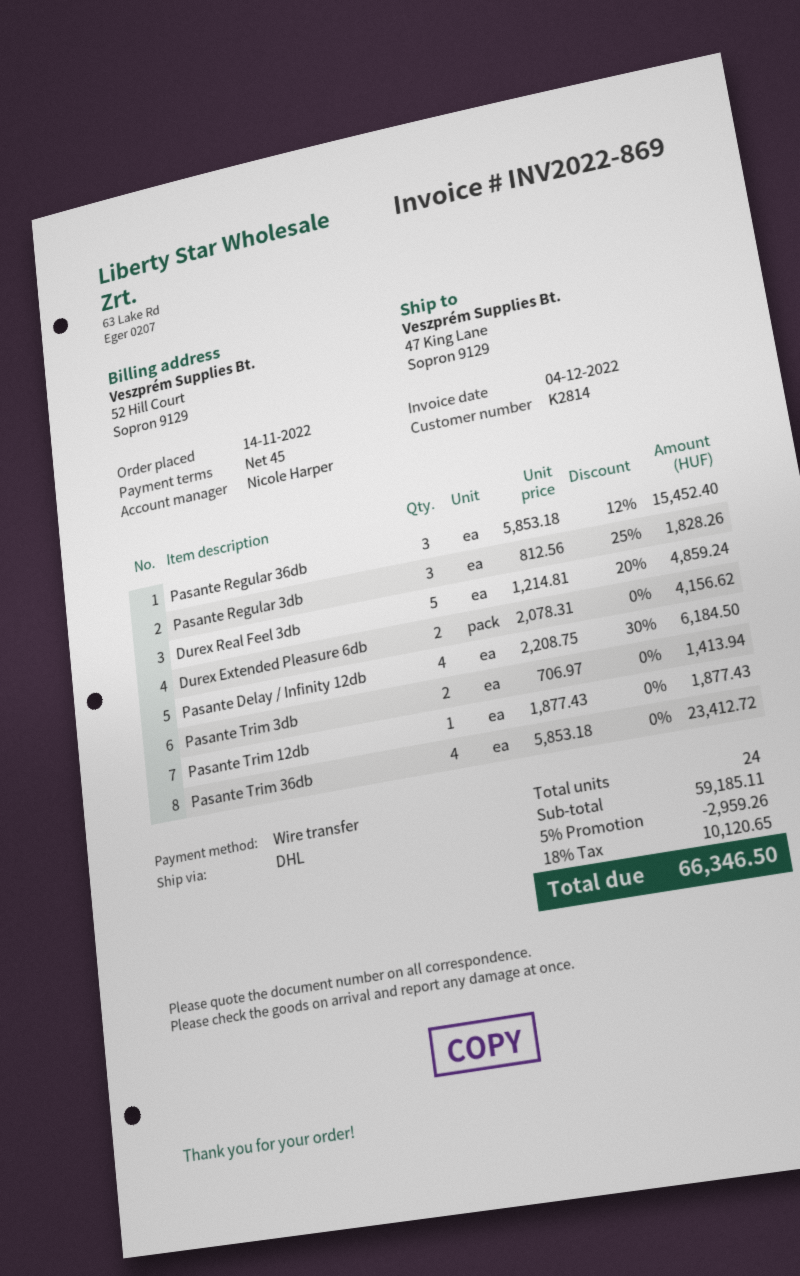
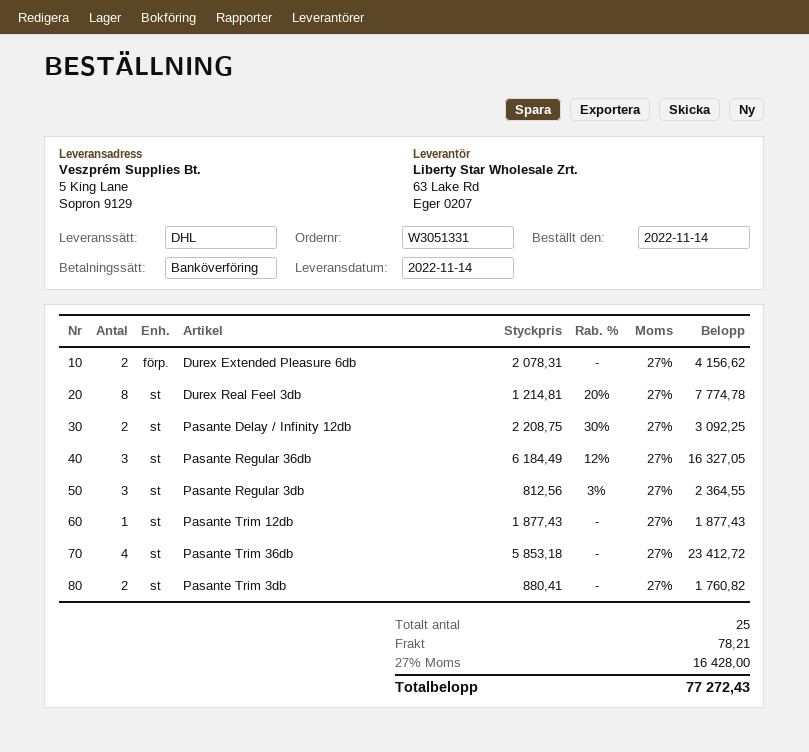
ship to: 47 King Lane, Sopron 9129 -> 5 King Lane, Sopron 9129
Pasante Regular 36db: 3 x 5853.18 - 12% = 15452.40 -> 3 x 6184.49 - 12% = 16327.05
Pasante Regular 3db: 3 x 812.56 - 25% = 1828.26 -> 3 x 812.56 - 3% = 2364.55
Durex Real Feel 3db: 5 x 1214.81 - 20% = 4859.24 -> 8 x 1214.81 - 20% = 7774.78
Pasante Delay / Infinity 12db: 4 x 2208.75 - 30% = 6184.50 -> 2 x 2208.75 - 30% = 3092.25
Pasante Trim 3db: 2 x 706.97 = 1413.94 -> 2 x 880.41 = 1760.82
total quantity: 24 -> 25
discount: 5% = 2959.26 -> none
shipping: none -> 78.21
tax: 18% = 10120.65 -> 27% = 16428.00
total: 66346.50 -> 77272.43

